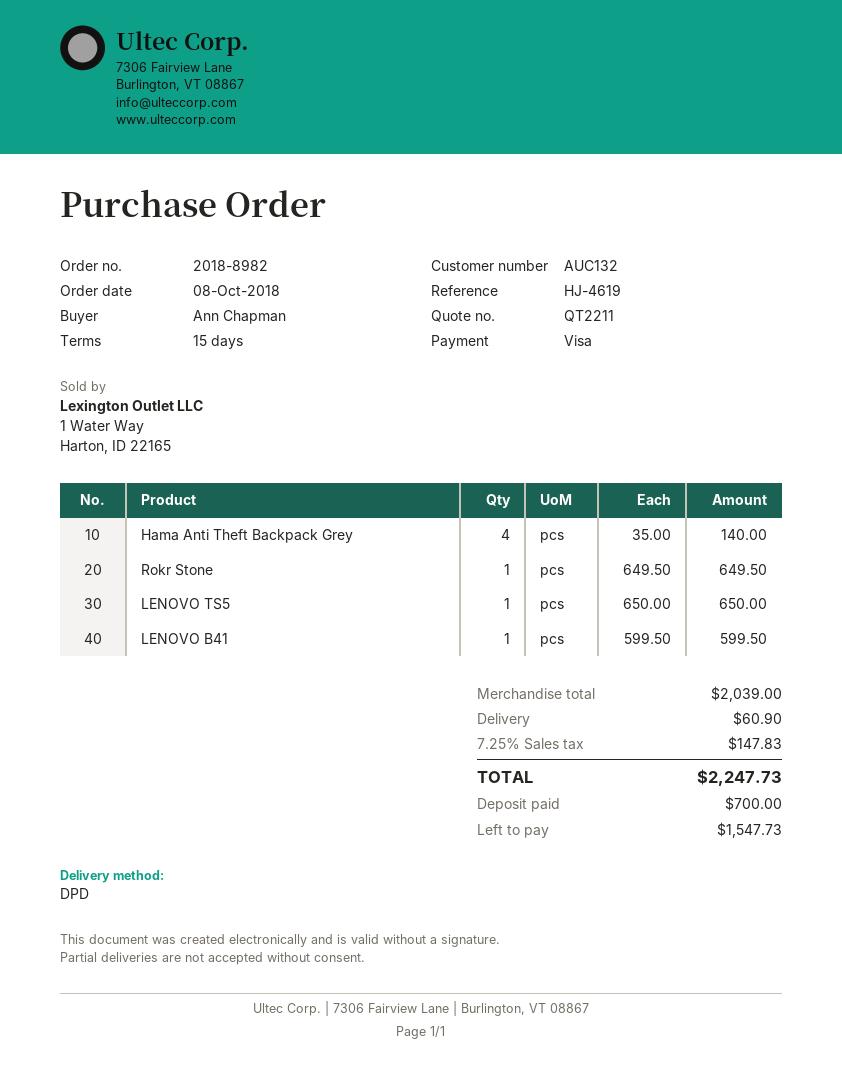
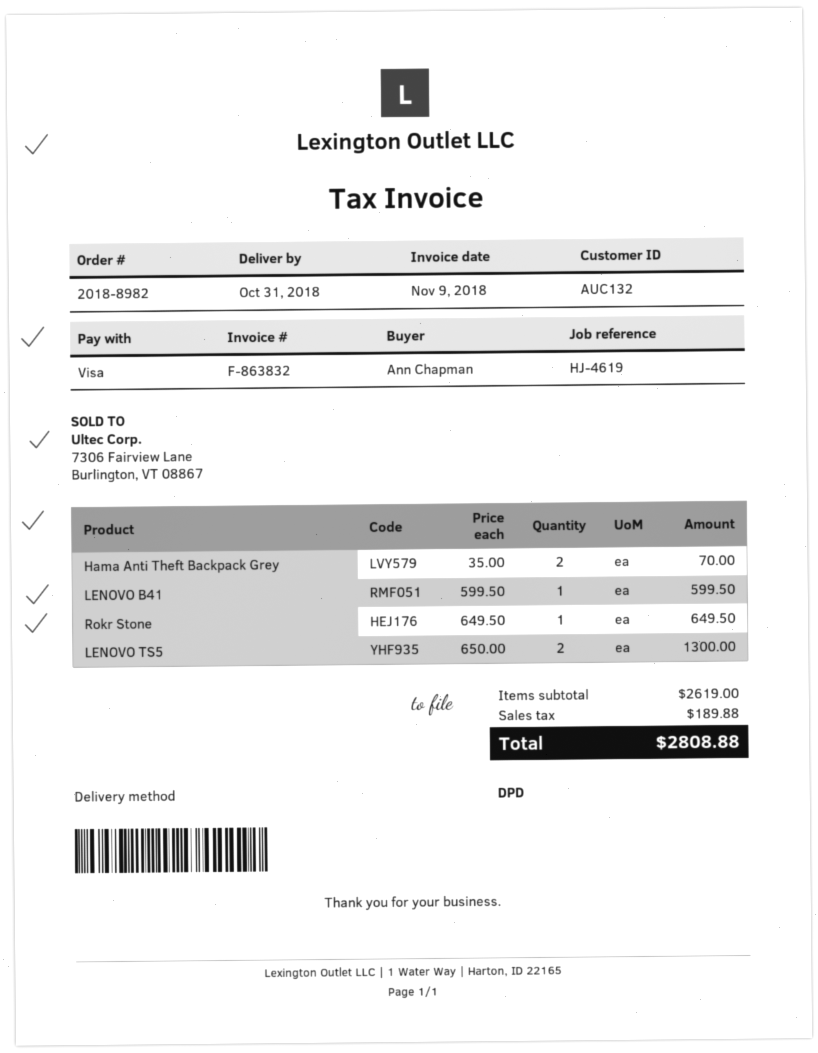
Hama Anti Theft Backpack Grey: 4 x 35.00 = 140.00 -> 2 x 35.00 = 70.00
LENOVO TS5: 1 x 650.00 = 650.00 -> 2 x 650.00 = 1300.00
subtotal: 2039.00 -> 2619.00
shipping: 60.90 -> none
tax: 147.83 -> 189.88
total: 2247.73 -> 2808.88

